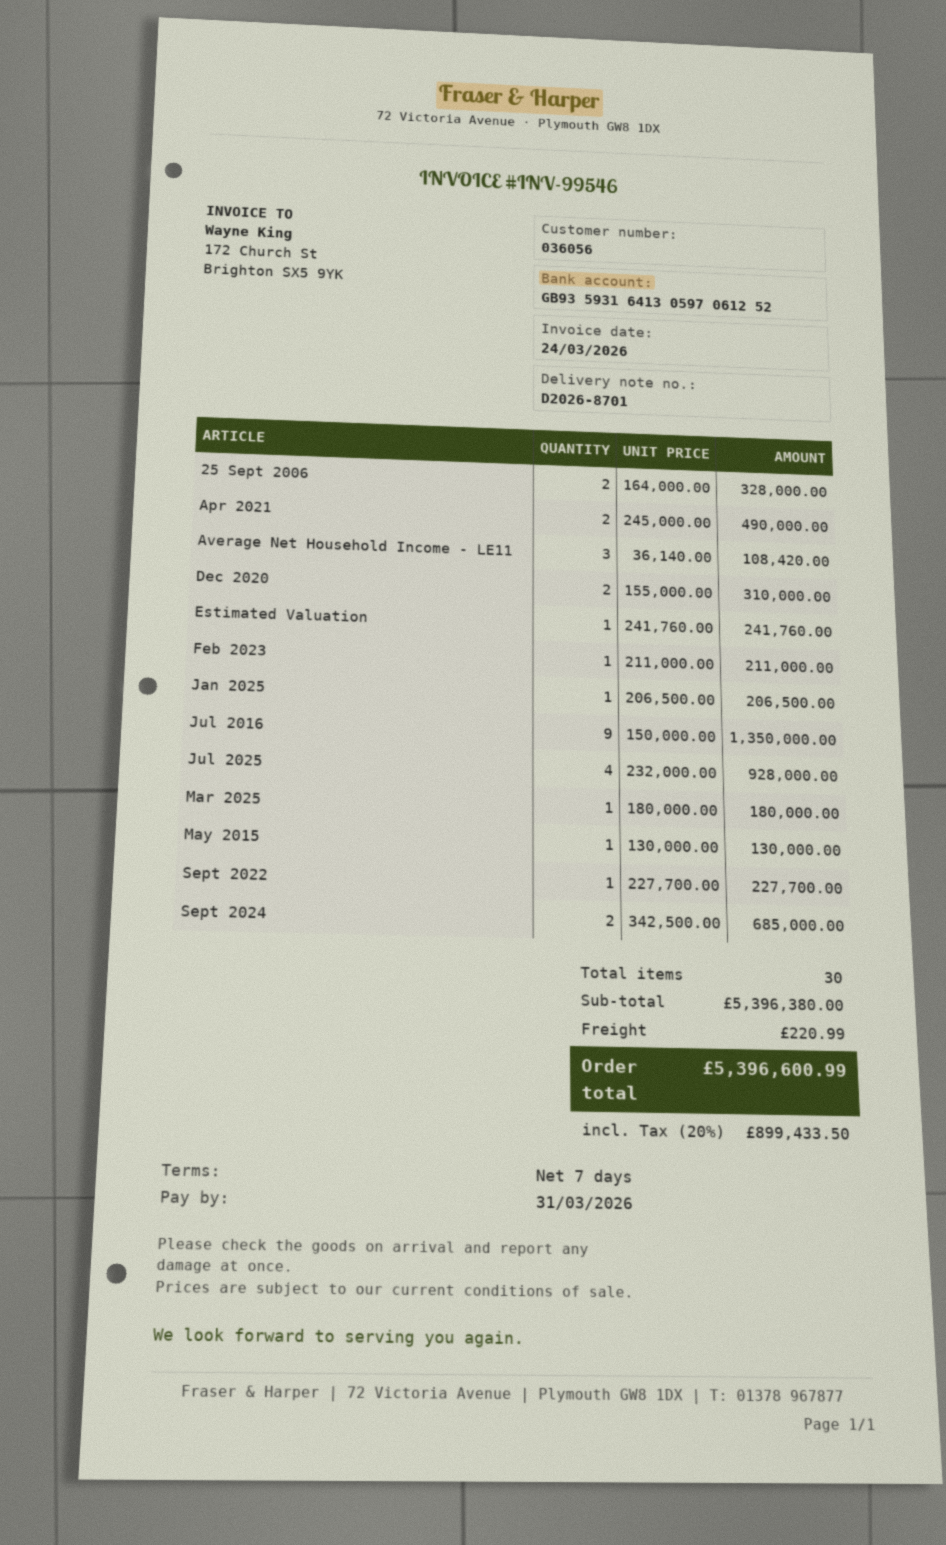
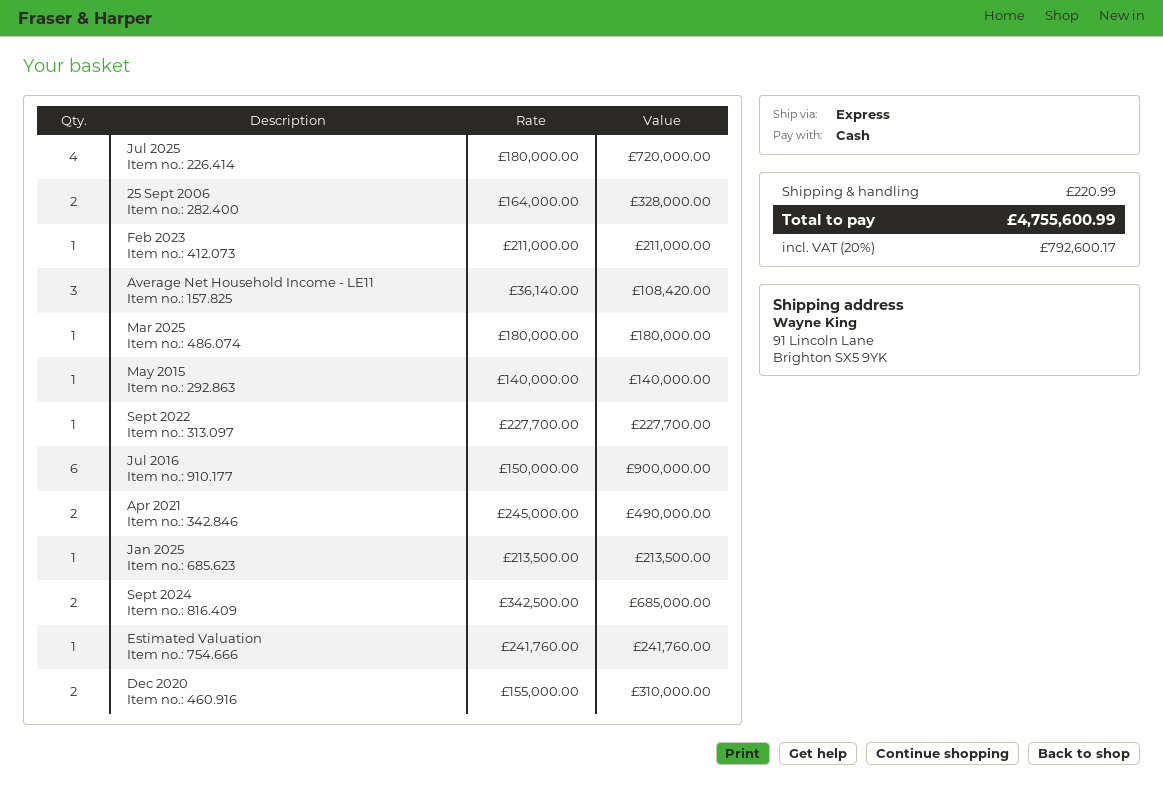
Jan 2025: 1 x 206500.00 = 206500.00 -> 1 x 213500.00 = 213500.00
Jul 2016: 9 x 150000.00 = 1350000.00 -> 6 x 150000.00 = 900000.00
Jul 2025: 4 x 232000.00 = 928000.00 -> 4 x 180000.00 = 720000.00
May 2015: 1 x 130000.00 = 130000.00 -> 1 x 140000.00 = 140000.00
tax: 20% = 899433.50 -> 20% = 792600.17
total: 5396600.99 -> 4755600.99

